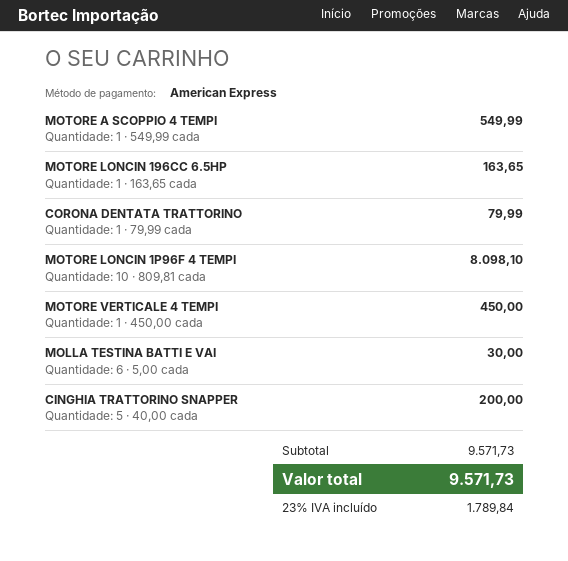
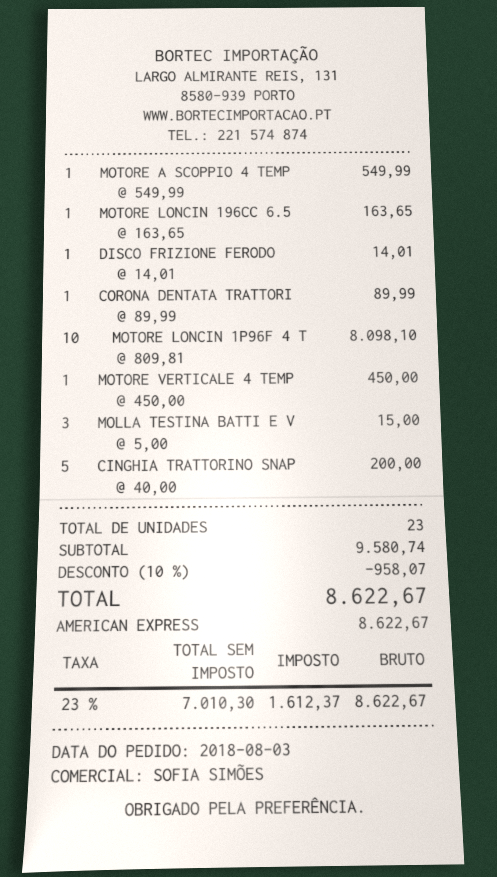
CORONA DENTATA TRATTORINO: 1 x 79.99 = 79.99 -> 1 x 89.99 = 89.99
MOLLA TESTINA BATTI E VAI: 6 x 5.00 = 30.00 -> 3 x 5.00 = 15.00
DISCO FRIZIONE FERODO: none -> 1 x 14.01 = 14.01
subtotal: 9571.73 -> 9580.74
discount: none -> 10% = 958.07
tax: 23% = 1789.84 -> 23% = 1612.37
total: 9571.73 -> 8622.67

